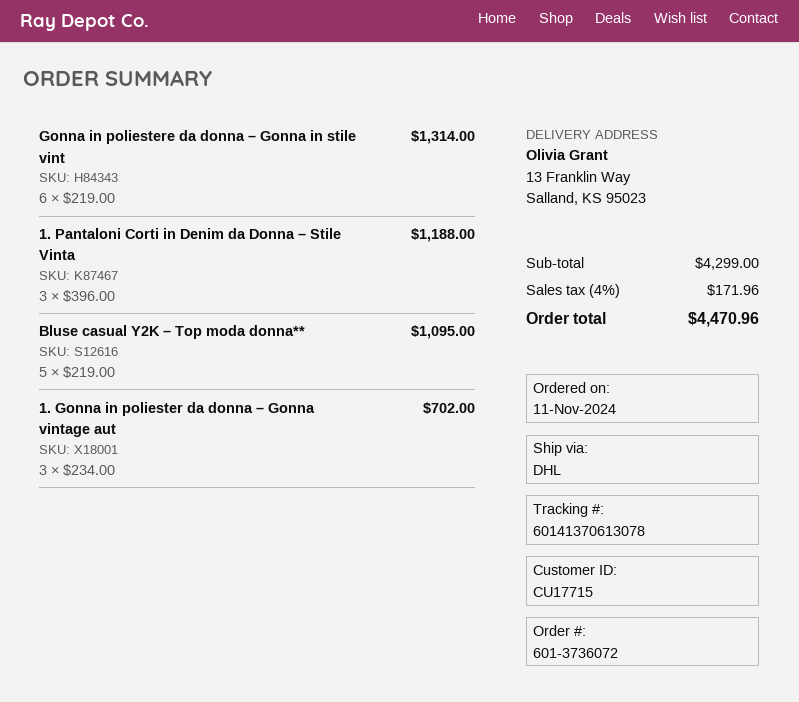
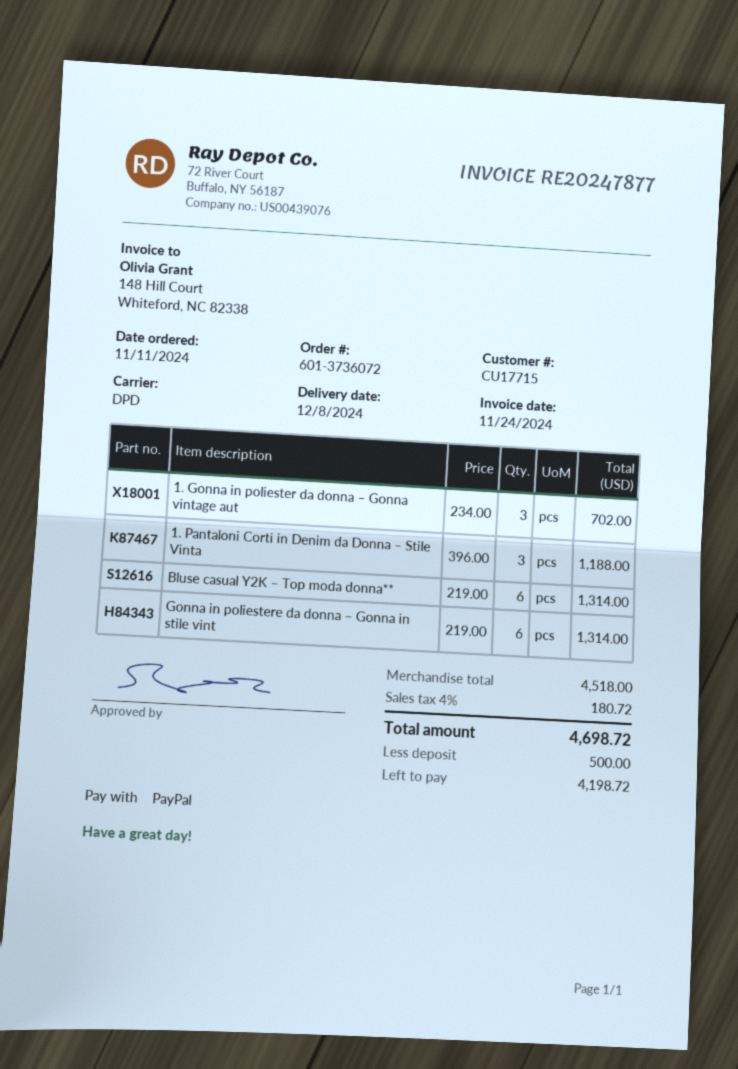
shipping method: DHL -> DPD
Bluse casual Y2K – Top moda donna**: 5 x 219.00 = 1095.00 -> 6 x 219.00 = 1314.00
subtotal: 4299.00 -> 4518.00
tax: 4% = 171.96 -> 4% = 180.72
total: 4470.96 -> 4698.72

